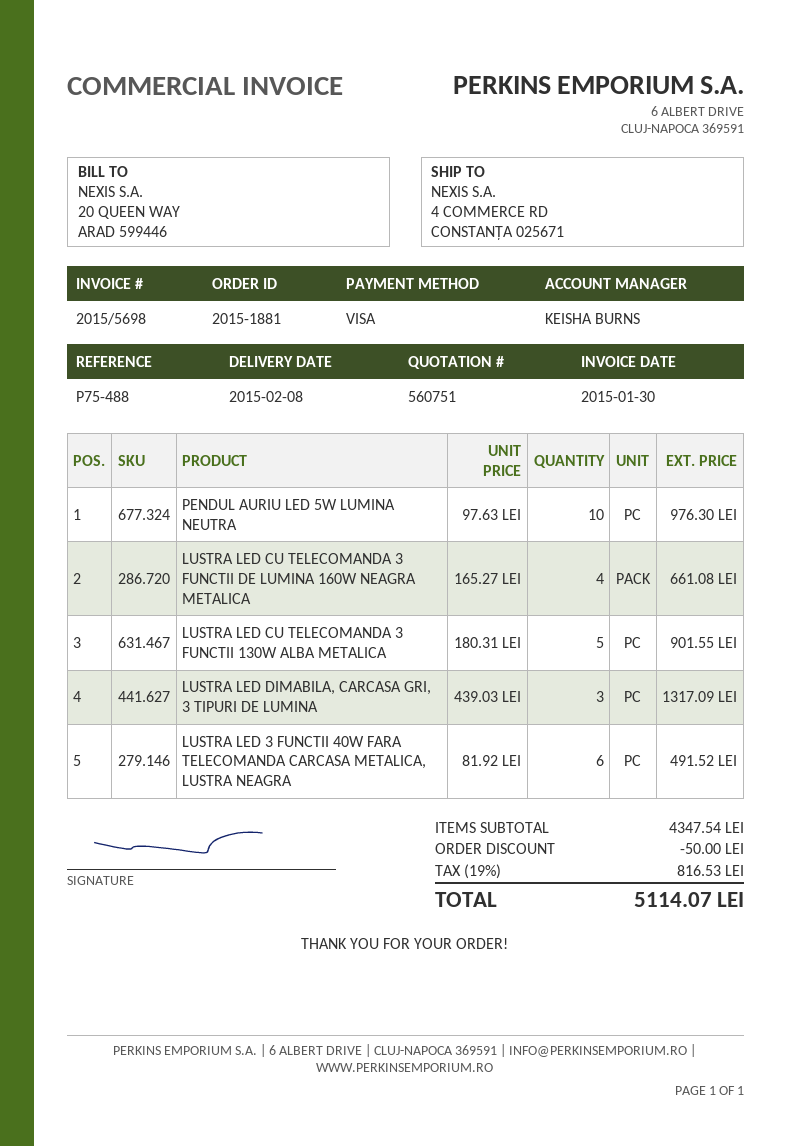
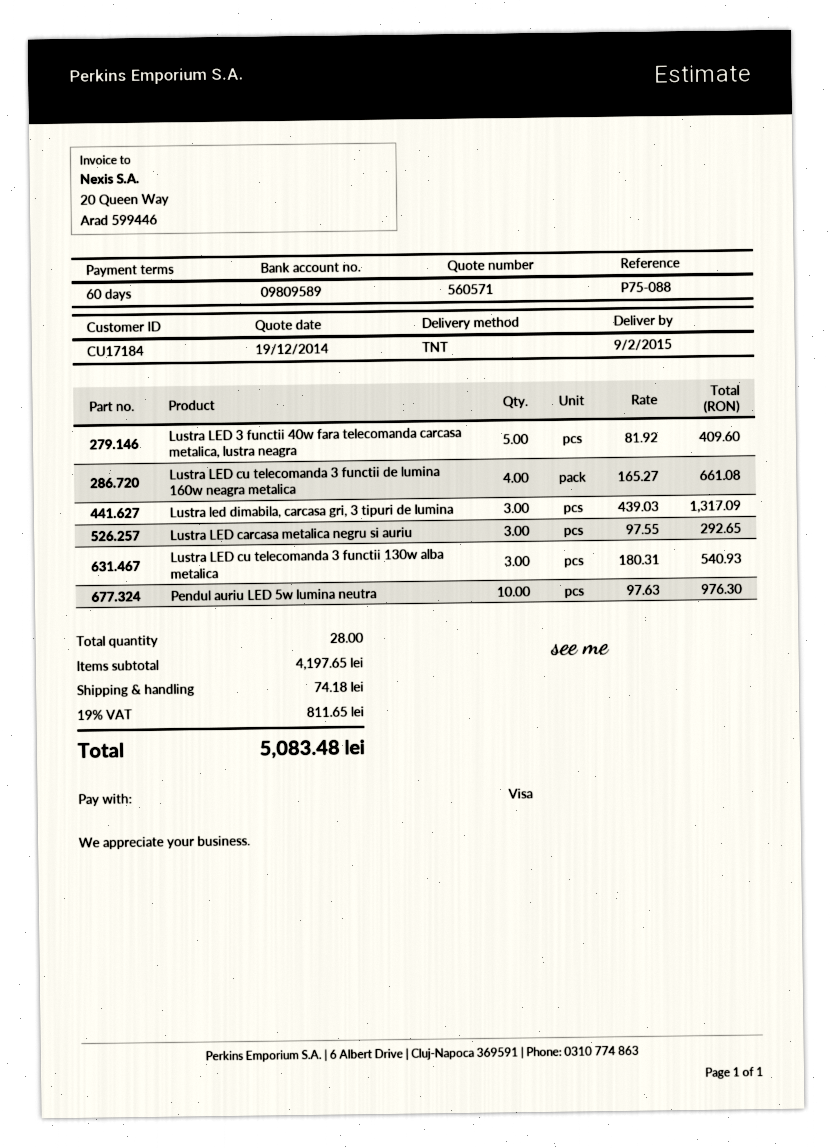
quote number: 560751 -> 560571
delivery date: 2015-02-08 -> 2015-02-09
reference: P75-488 -> P75-088
LUSTRA LED CU TELECOMANDA 3 FUNCTII 130W ALBA METALICA: 5 x 180.31 = 901.55 -> 3 x 180.31 = 540.93
LUSTRA LED 3 FUNCTII 40W FARA TELECOMANDA CARCASA METALICA, LUSTRA NEAGRA: 6 x 81.92 = 491.52 -> 5 x 81.92 = 409.60
Lustra LED carcasa metalica negru si auriu: none -> 3 x 97.55 = 292.65
subtotal: 4347.54 -> 4197.65
discount: 50.00 -> none
shipping: none -> 74.18
tax: 19% = 816.53 -> 19% = 811.65
total: 5114.07 -> 5083.48

